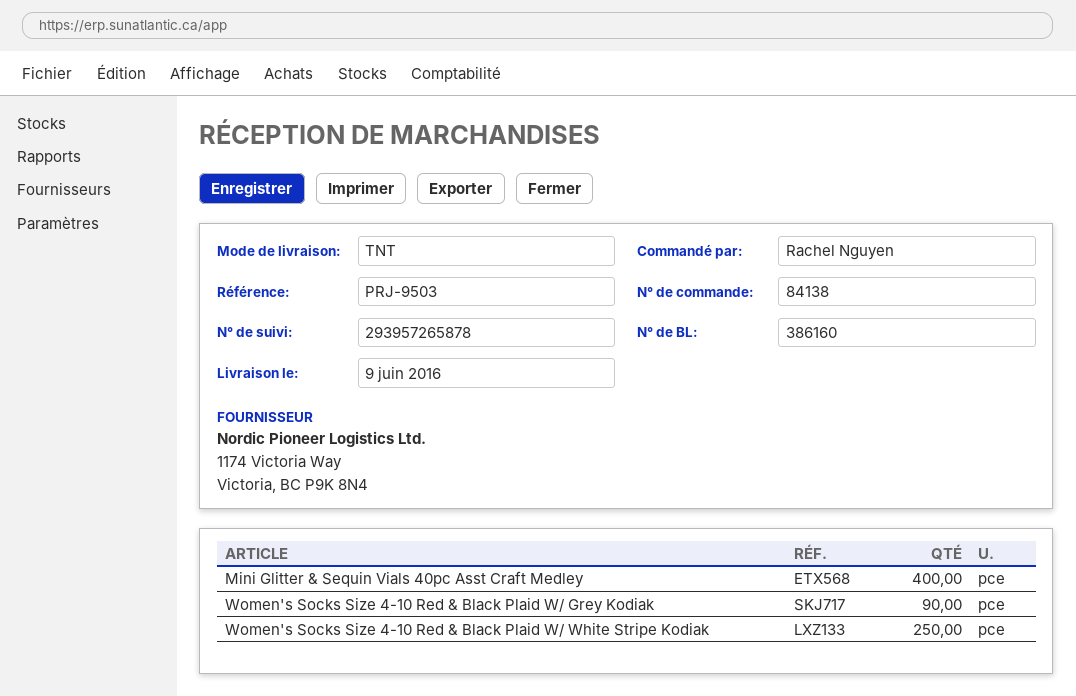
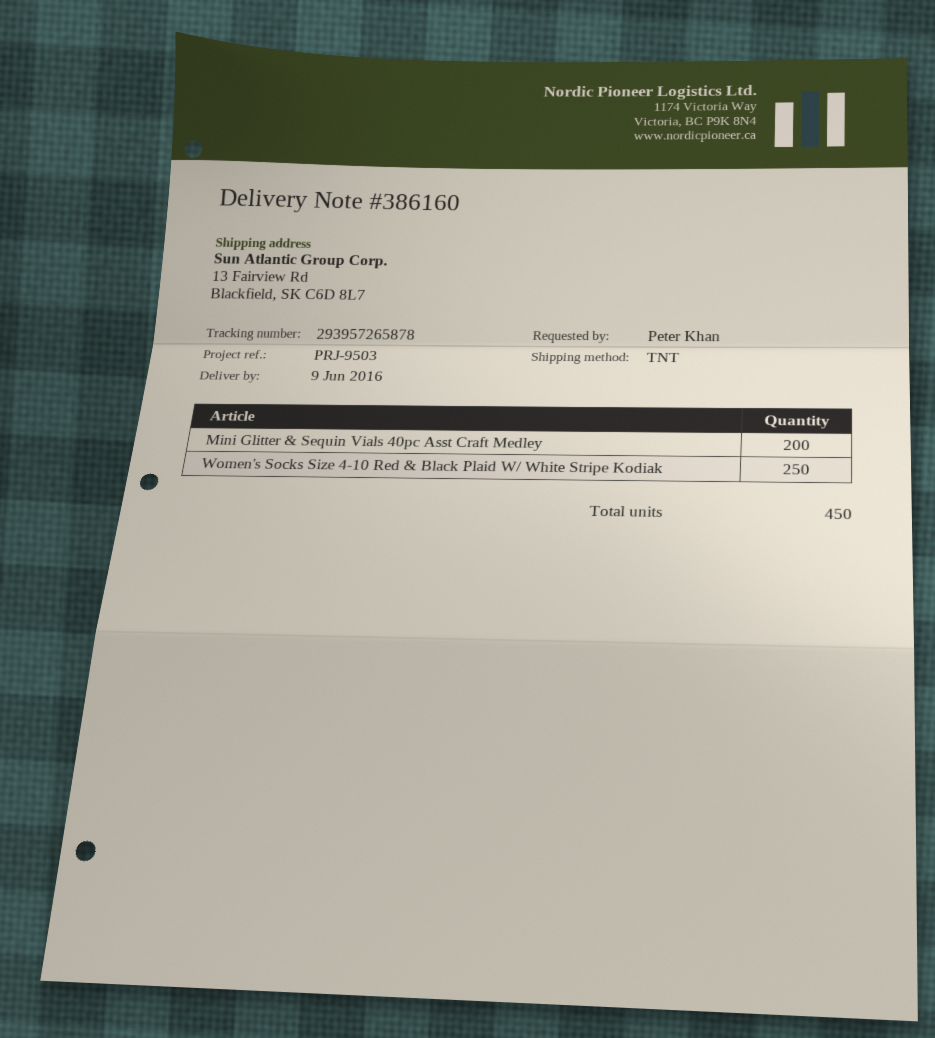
ordered by: Rachel Nguyen -> Peter Khan
Mini Glitter & Sequin Vials 40pc Asst Craft Medley: 400 -> 200
Women's Socks Size 4-10 Red & Black Plaid W/ Grey Kodiak: 90 -> none

